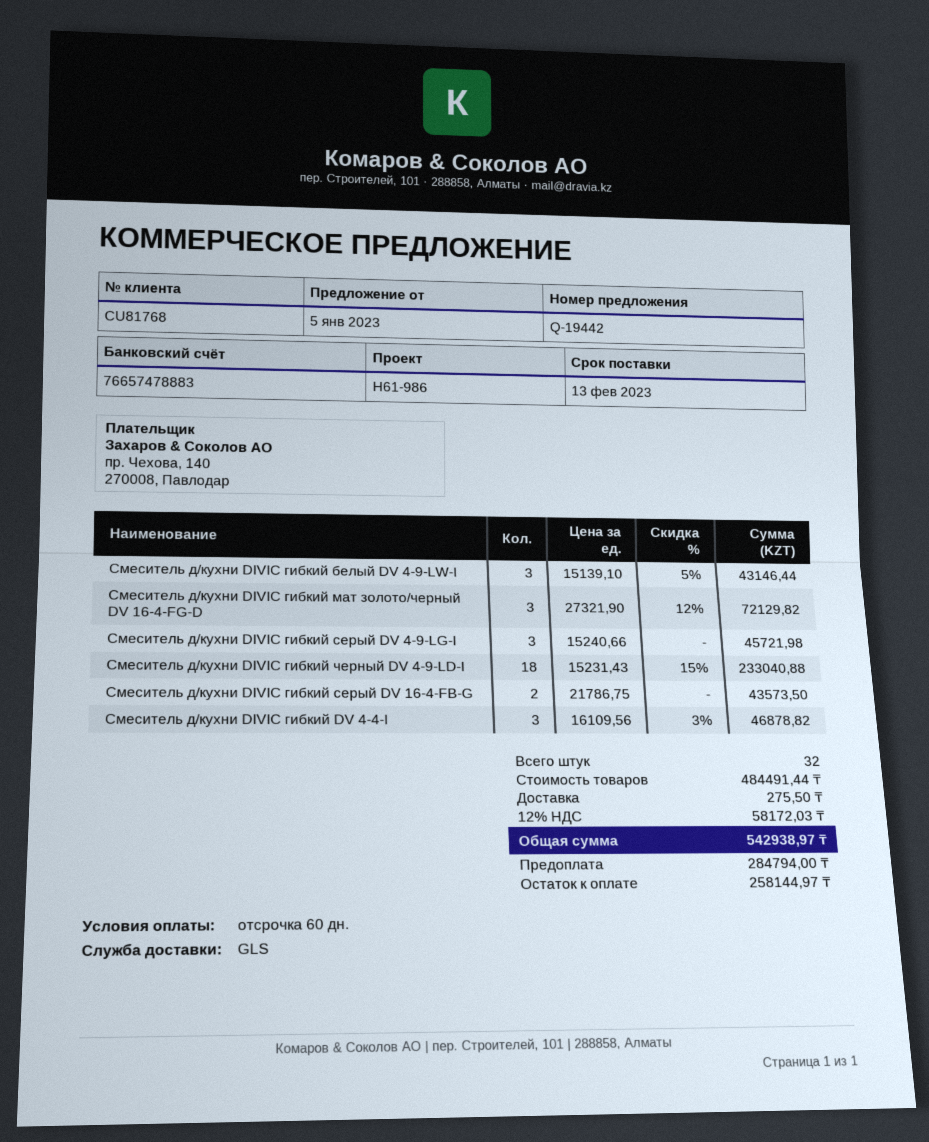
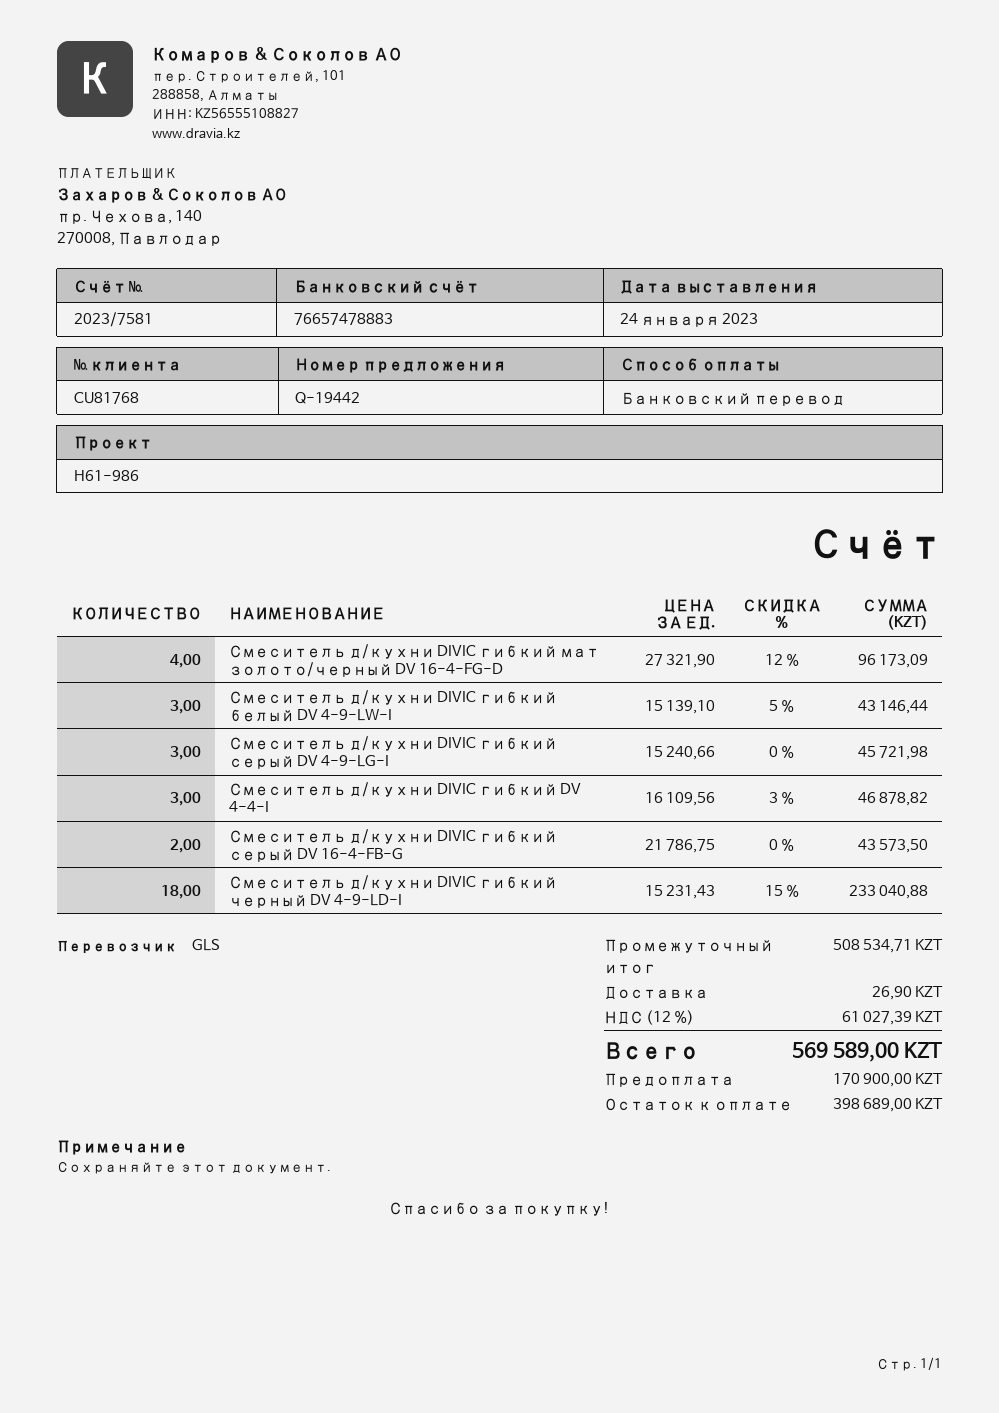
Смеситель д/кухни DIVIC гибкий мат золото/черный DV 16-4-FG-D: 3 x 27321.90 - 12% = 72129.82 -> 4 x 27321.90 - 12% = 96173.09
subtotal: 484491.44 -> 508534.71
shipping: 275.50 -> 26.90
tax: 12% = 58172.03 -> 12% = 61027.39
total: 542938.97 -> 569589.00
deposit: 284794.00 -> 170900.00
balance: 258144.97 -> 398689.00

